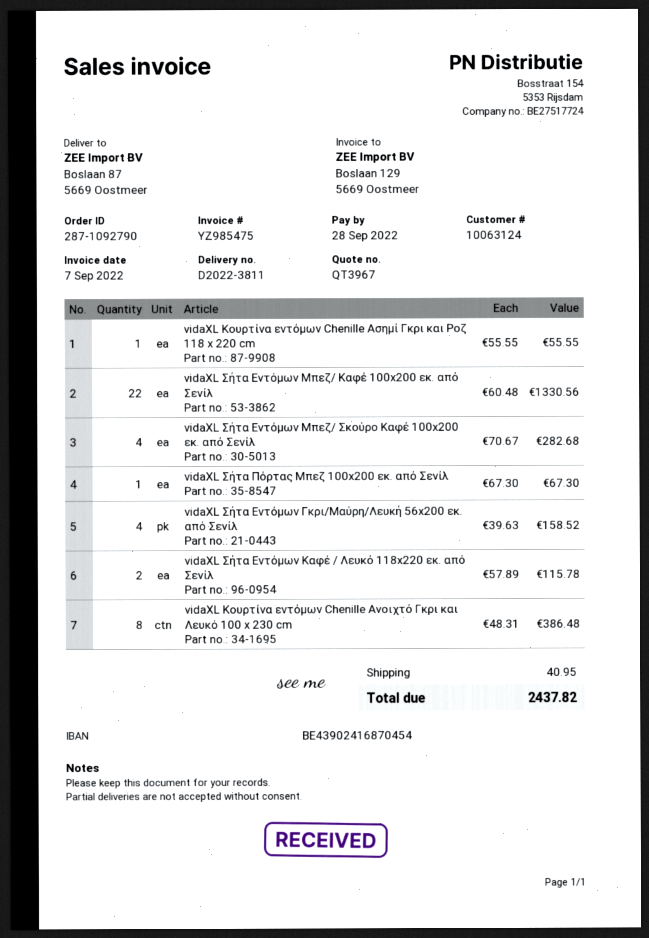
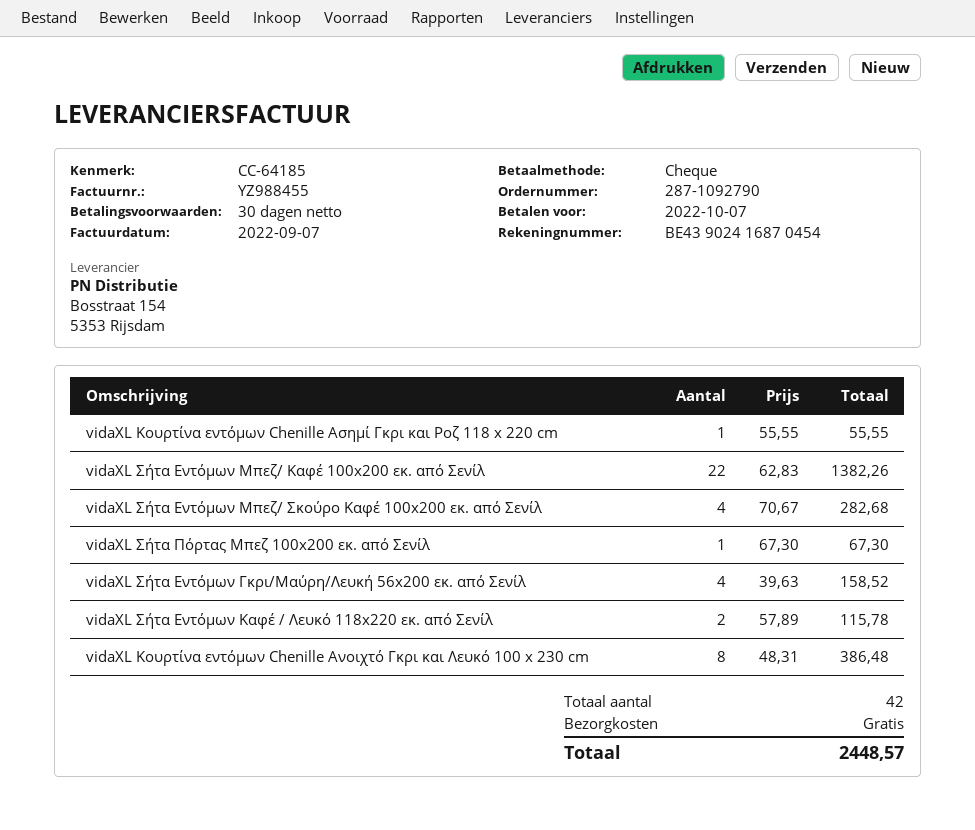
invoice number: YZ985475 -> YZ988455
due date: 2022-09-28 -> 2022-10-07
vidaXL Σήτα Εντόμων Μπεζ/ Καφέ 100x200 εκ. από Σενίλ: 22 x 60.48 = 1330.56 -> 22 x 62.83 = 1382.26
shipping: 40.95 -> 0.00
total: 2437.82 -> 2448.57

